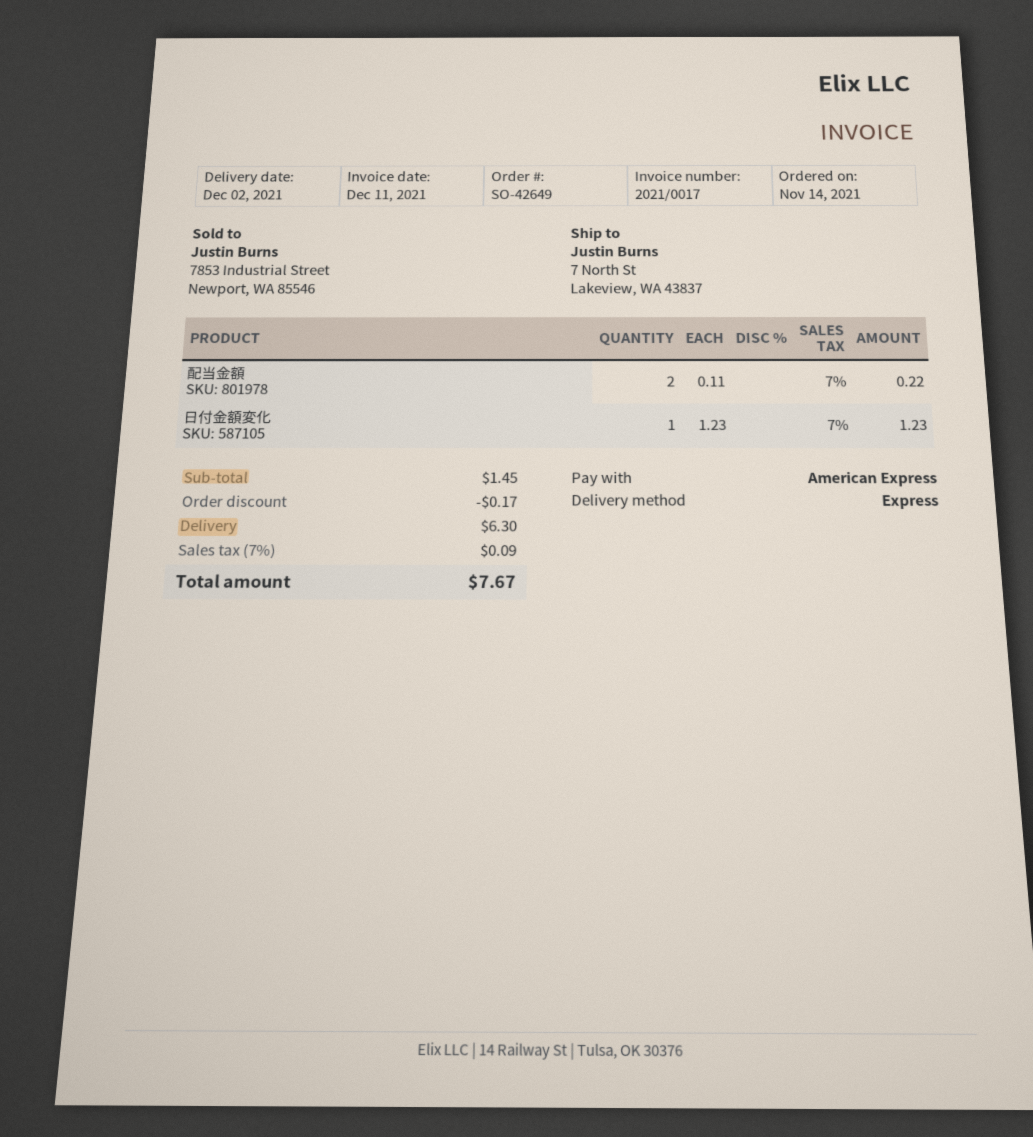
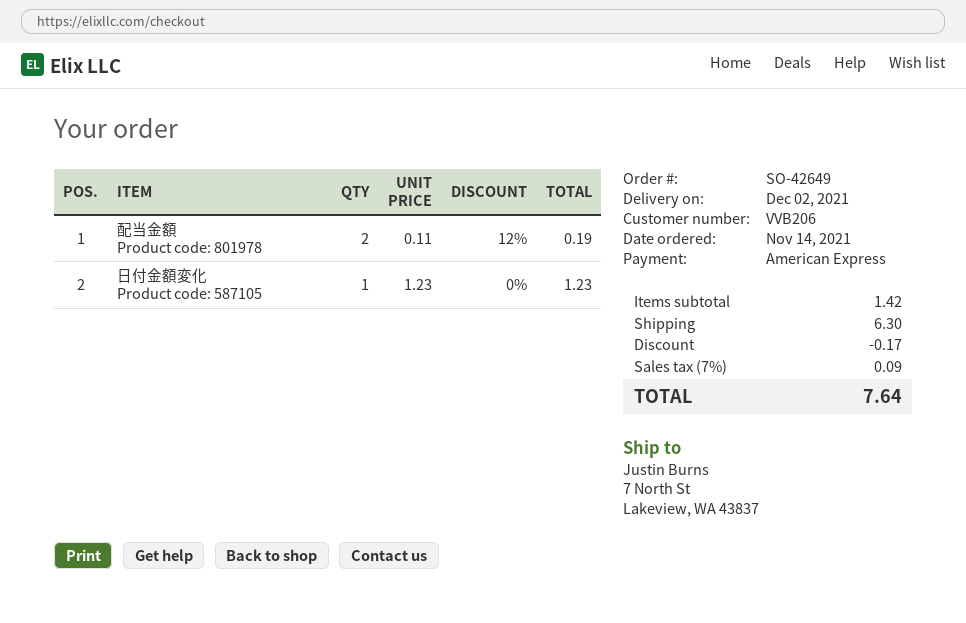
配当金額: 2 x 0.11 = 0.22 -> 2 x 0.11 - 12% = 0.19
subtotal: 1.45 -> 1.42
total: 7.67 -> 7.64

